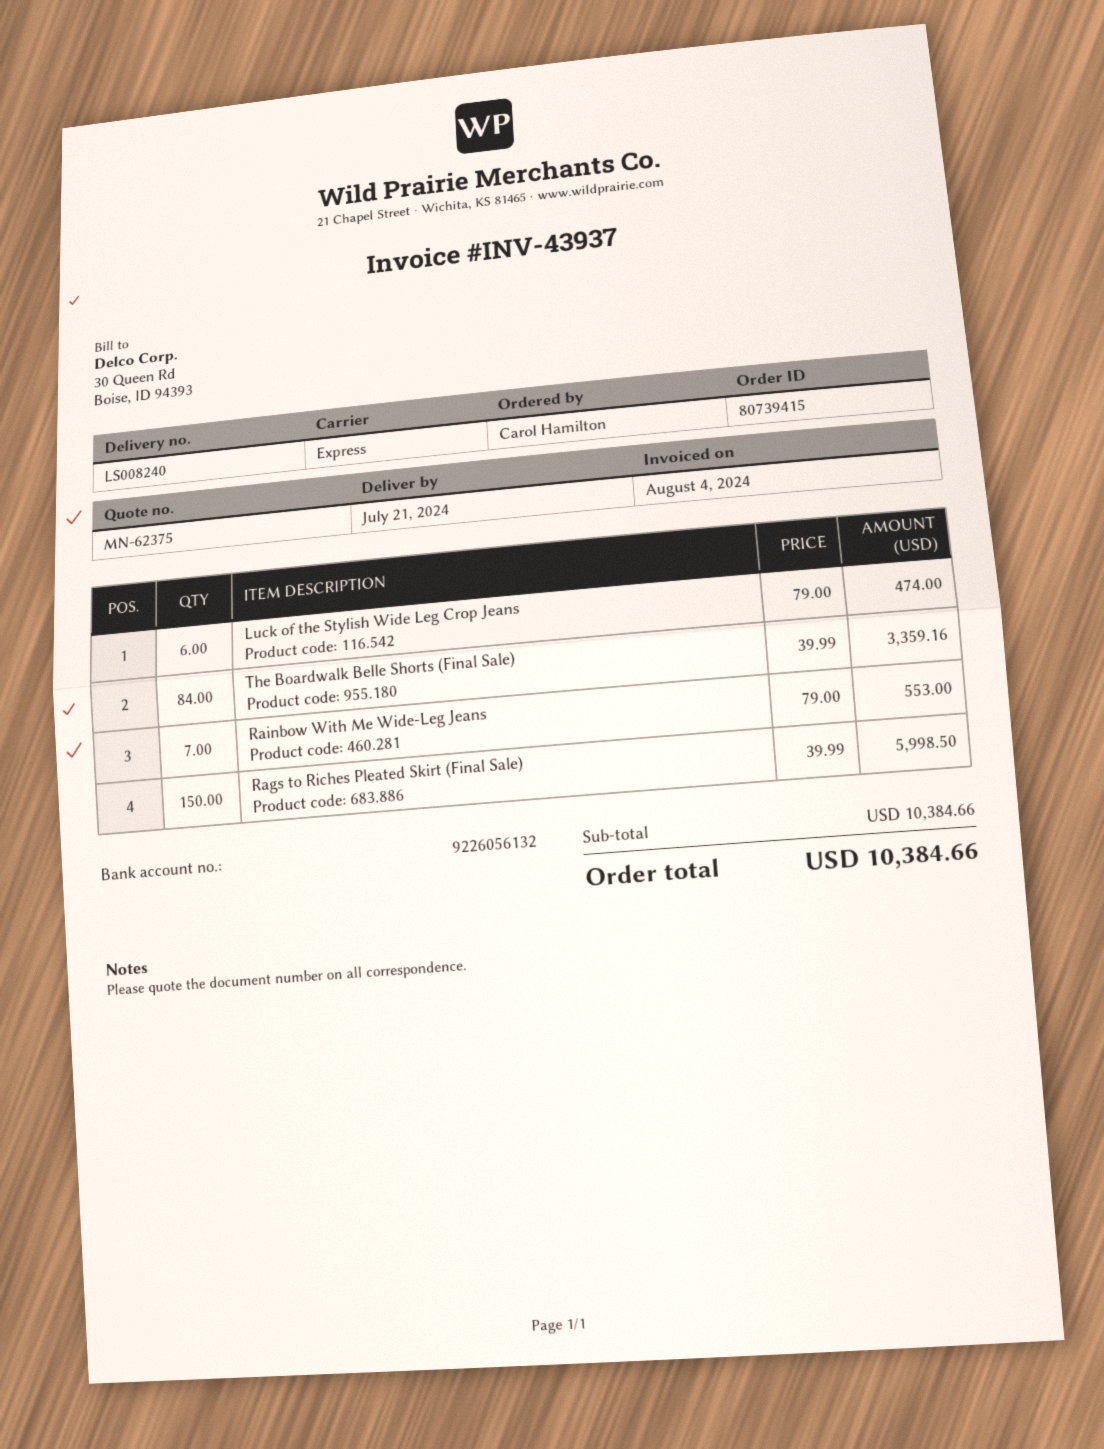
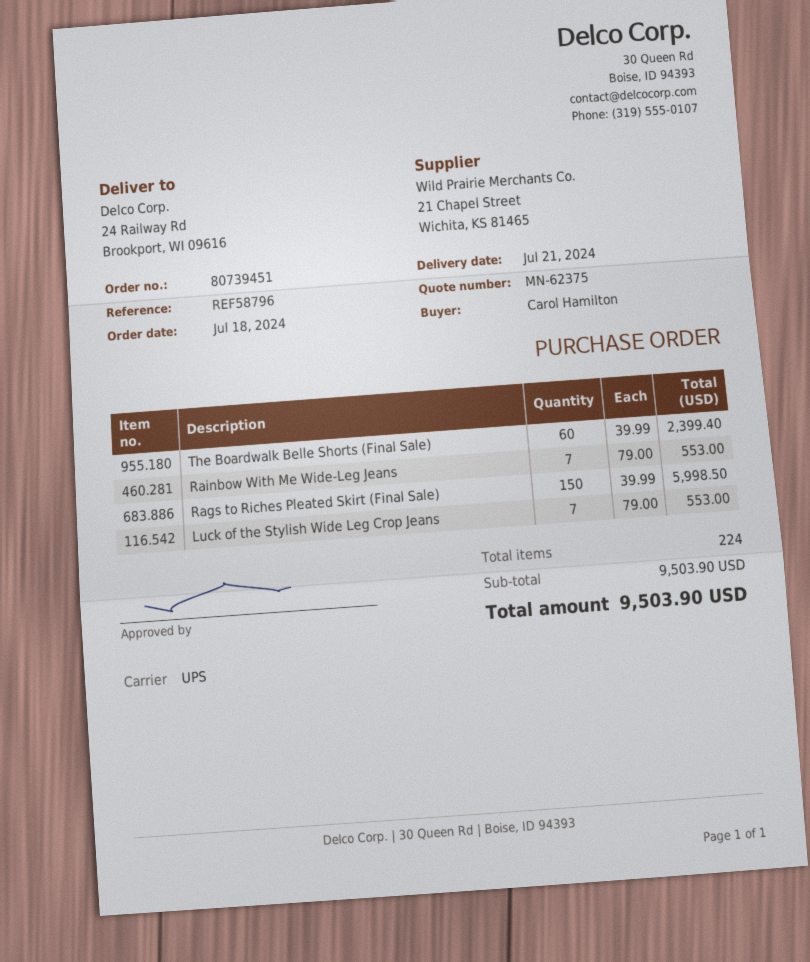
order number: 80739415 -> 80739451
shipping method: express -> UPS
Luck of the Stylish Wide Leg Crop Jeans: 6 x 79.00 = 474.00 -> 7 x 79.00 = 553.00
The Boardwalk Belle Shorts (Final Sale): 84 x 39.99 = 3359.16 -> 60 x 39.99 = 2399.40
subtotal: 10384.66 -> 9503.90
total: 10384.66 -> 9503.90

